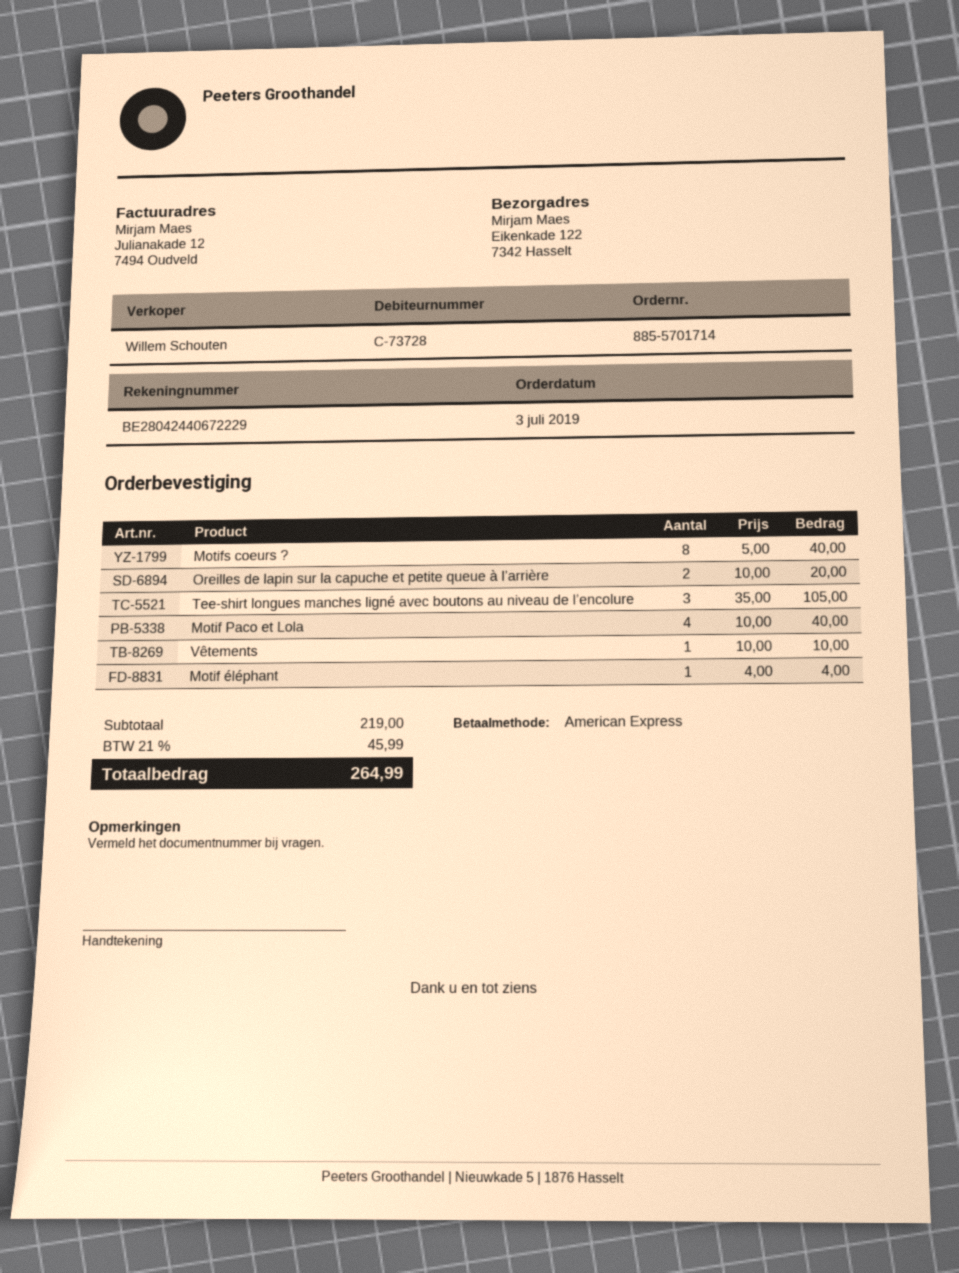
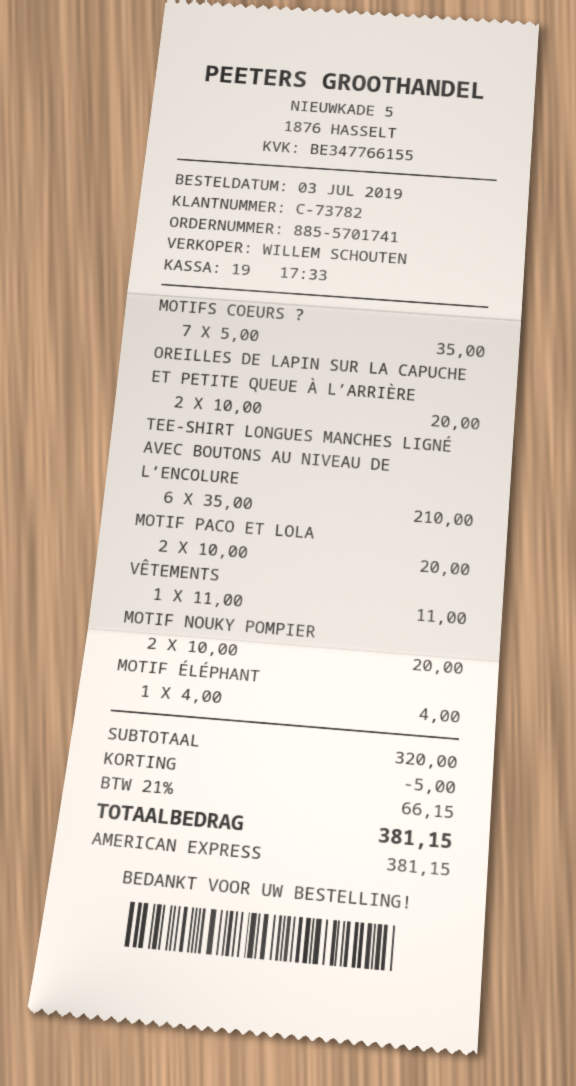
order number: 885-5701714 -> 885-5701741
customer number: C-73728 -> C-73782
Motifs coeurs ?: 8 x 5.00 = 40.00 -> 7 x 5.00 = 35.00
Tee-shirt longues manches ligné avec boutons au niveau de l’encolure: 3 x 35.00 = 105.00 -> 6 x 35.00 = 210.00
Motif Paco et Lola: 4 x 10.00 = 40.00 -> 2 x 10.00 = 20.00
Vêtements: 1 x 10.00 = 10.00 -> 1 x 11.00 = 11.00
MOTIF NOUKY POMPIER: none -> 2 x 10.00 = 20.00
subtotal: 219.00 -> 320.00
discount: none -> 5.00
tax: 21% = 45.99 -> 21% = 66.15
total: 264.99 -> 381.15

